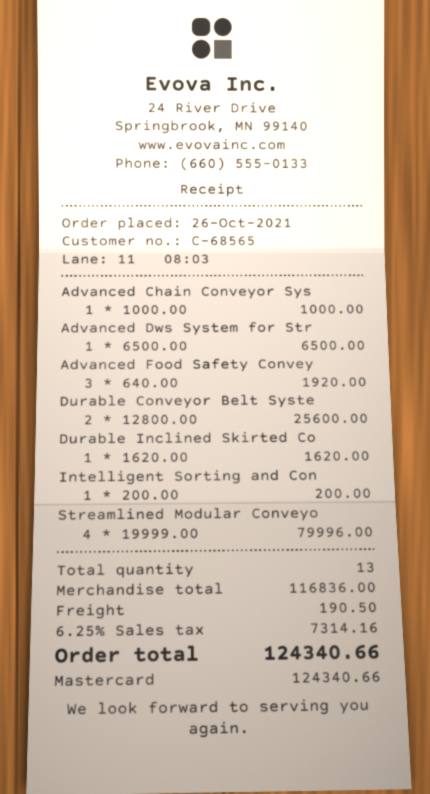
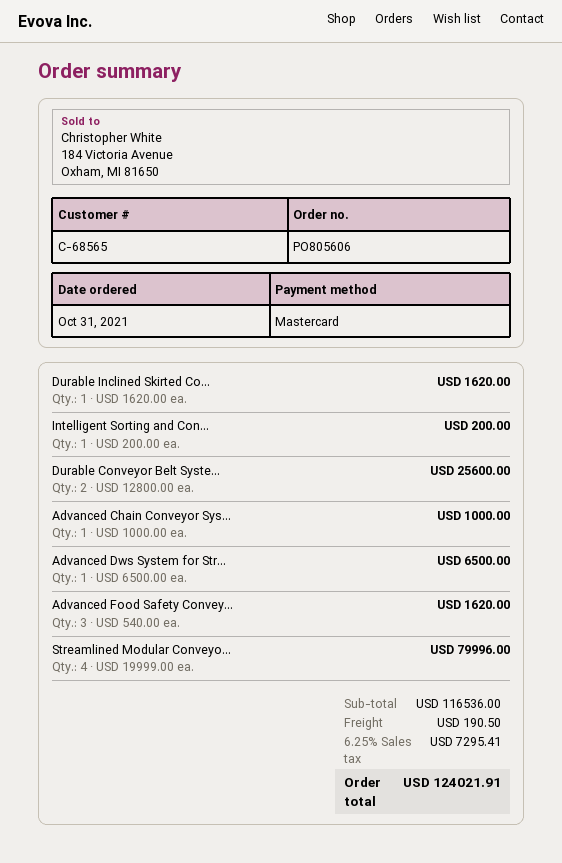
order date: 2021-10-26 -> 2021-10-31
Advanced Food Safety Convey: 3 x 640.00 = 1920.00 -> 3 x 540.00 = 1620.00
subtotal: 116836.00 -> 116536.00
tax: 6.25% = 7314.16 -> 6.25% = 7295.41
total: 124340.66 -> 124021.91

